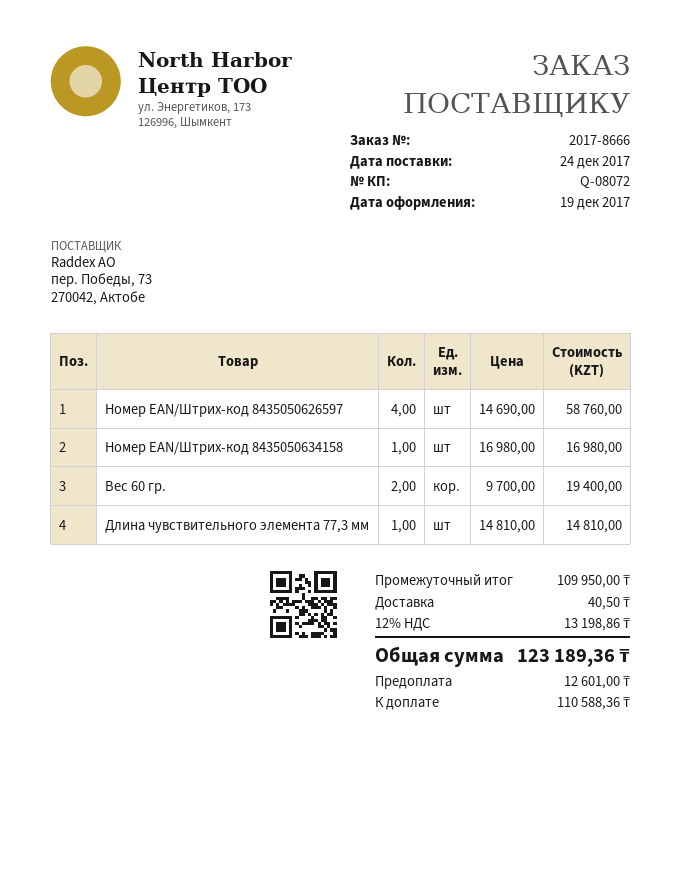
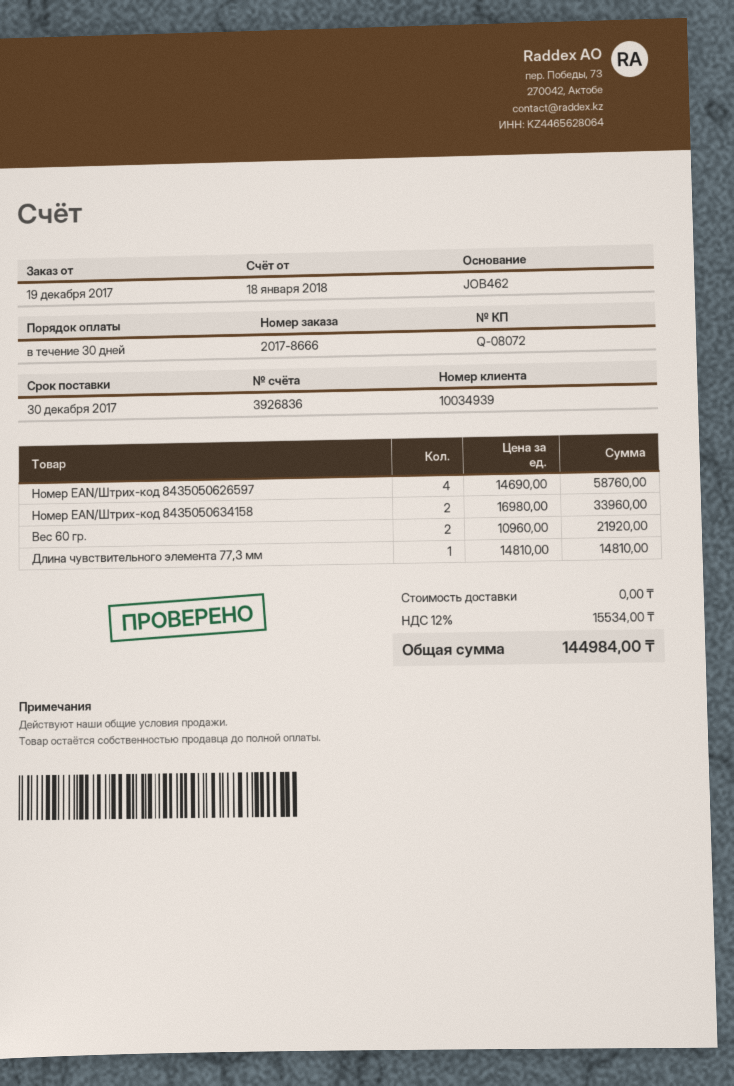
delivery date: 2017-12-24 -> 2017-12-30
Номер EAN/Штрих-код 8435050634158: 1 x 16980.00 = 16980.00 -> 2 x 16980.00 = 33960.00
Вес 60 гр.: 2 x 9700.00 = 19400.00 -> 2 x 10960.00 = 21920.00
shipping: 40.50 -> 0.00
tax: 12% = 13198.86 -> 12% = 15534.00
total: 123189.36 -> 144984.00

